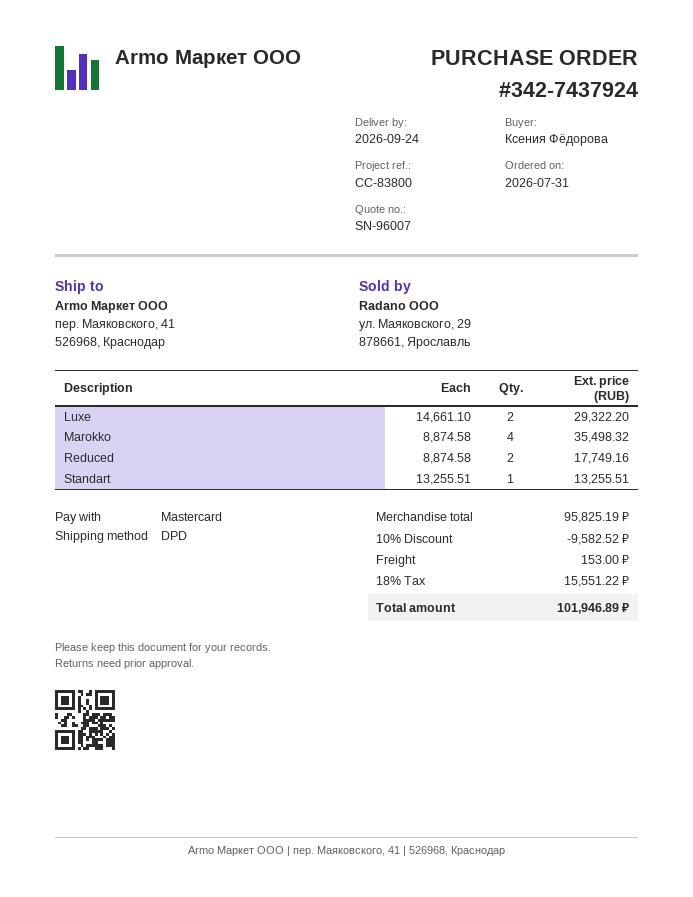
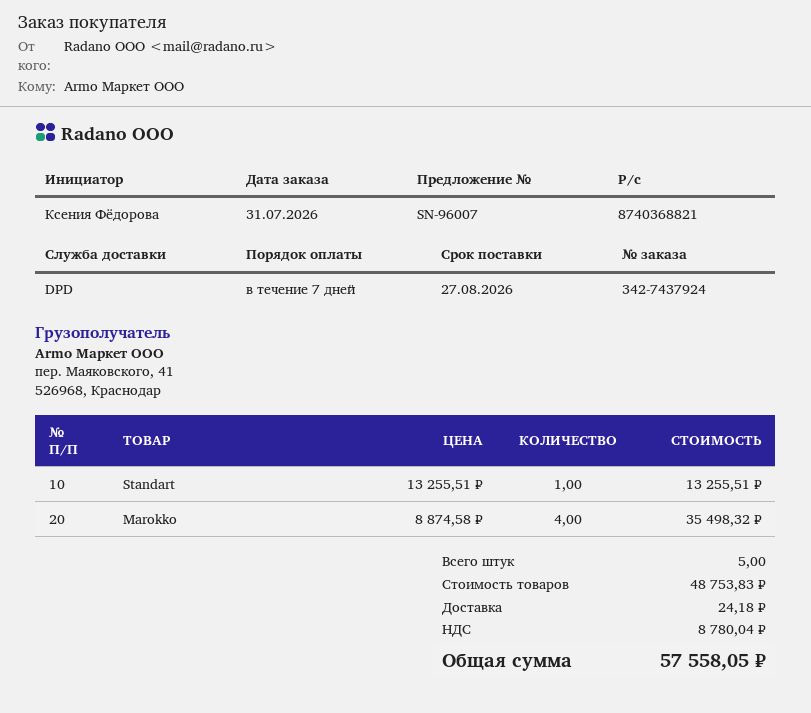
delivery date: 2026-09-24 -> 2026-08-27
Luxe: 2 x 14661.10 = 29322.20 -> none
Reduced: 2 x 8874.58 = 17749.16 -> none
subtotal: 95825.19 -> 48753.83
discount: 10% = 9582.52 -> none
shipping: 153.00 -> 24.18
tax: 15551.22 -> 8780.04
total: 101946.89 -> 57558.05

